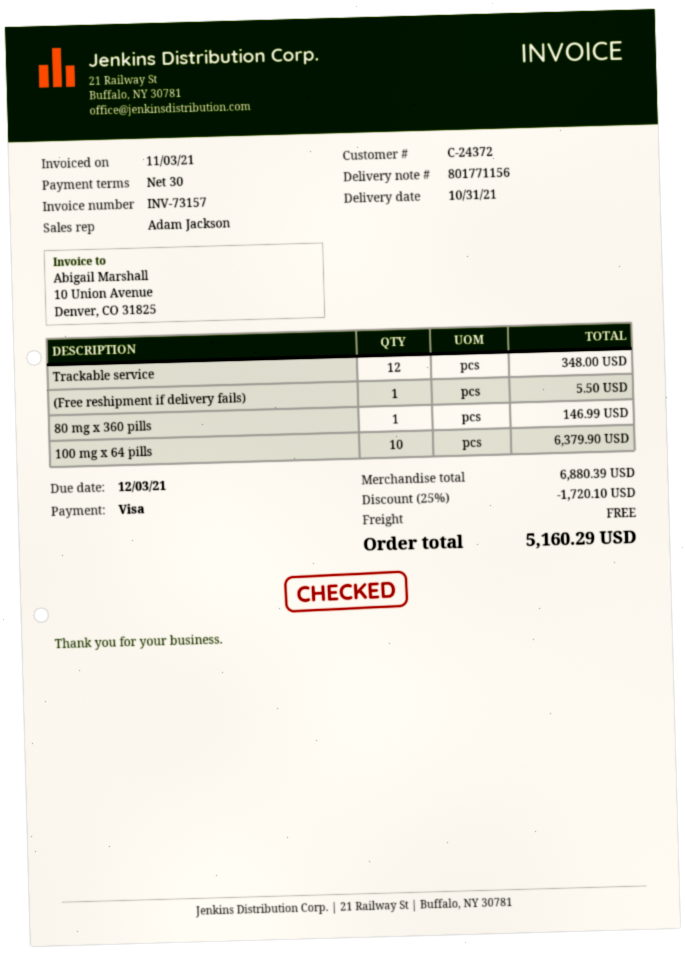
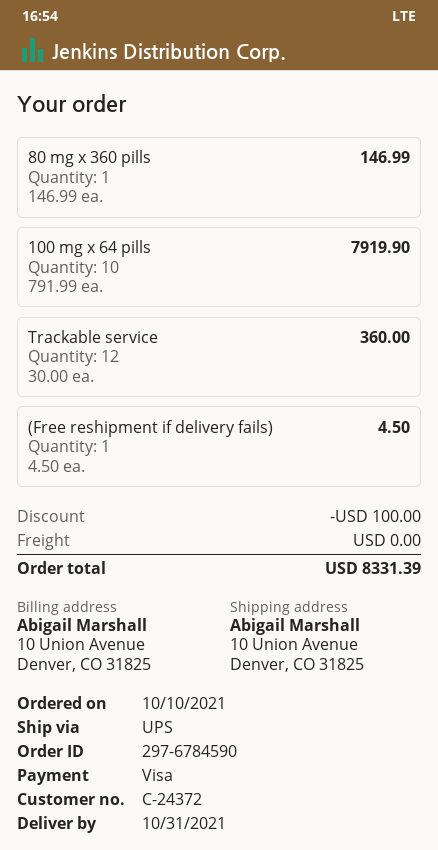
Trackable service: 12 for 348.00 -> 12 for 360.00
(Free reshipment if delivery fails): 1 for 5.50 -> 1 for 4.50
100 mg x 64 pills: 10 for 6379.90 -> 10 for 7919.90
discount: 1720.10 -> 100.00
total: 5160.29 -> 8331.39

